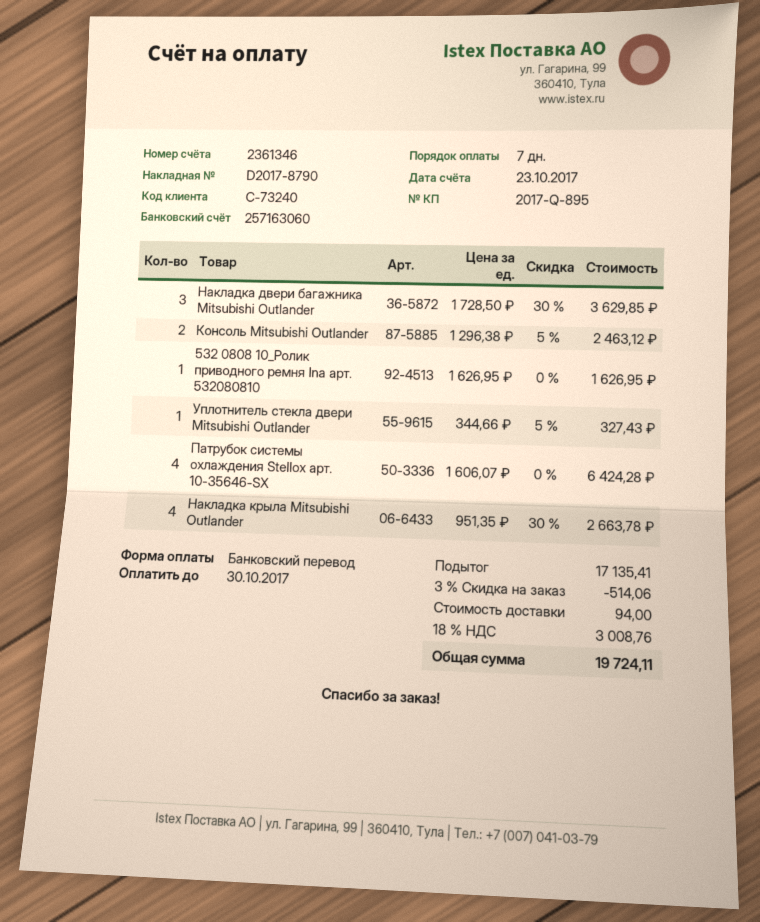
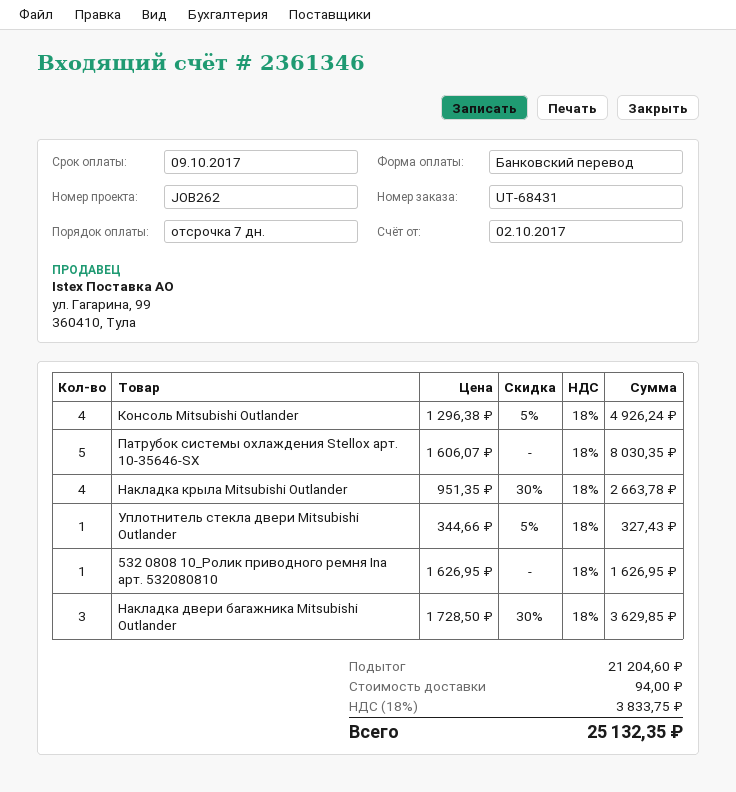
invoice date: 2017-10-23 -> 2017-10-02
due date: 2017-10-30 -> 2017-10-09
Консоль Mitsubishi Outlander: 2 x 1296.38 - 5% = 2463.12 -> 4 x 1296.38 - 5% = 4926.24
Патрубок системы охлаждения Stellox арт. 10-35646-SX: 4 x 1606.07 = 6424.28 -> 5 x 1606.07 = 8030.35
subtotal: 17135.41 -> 21204.60
discount: 3% = 514.06 -> none
tax: 18% = 3008.76 -> 18% = 3833.75
total: 19724.11 -> 25132.35

